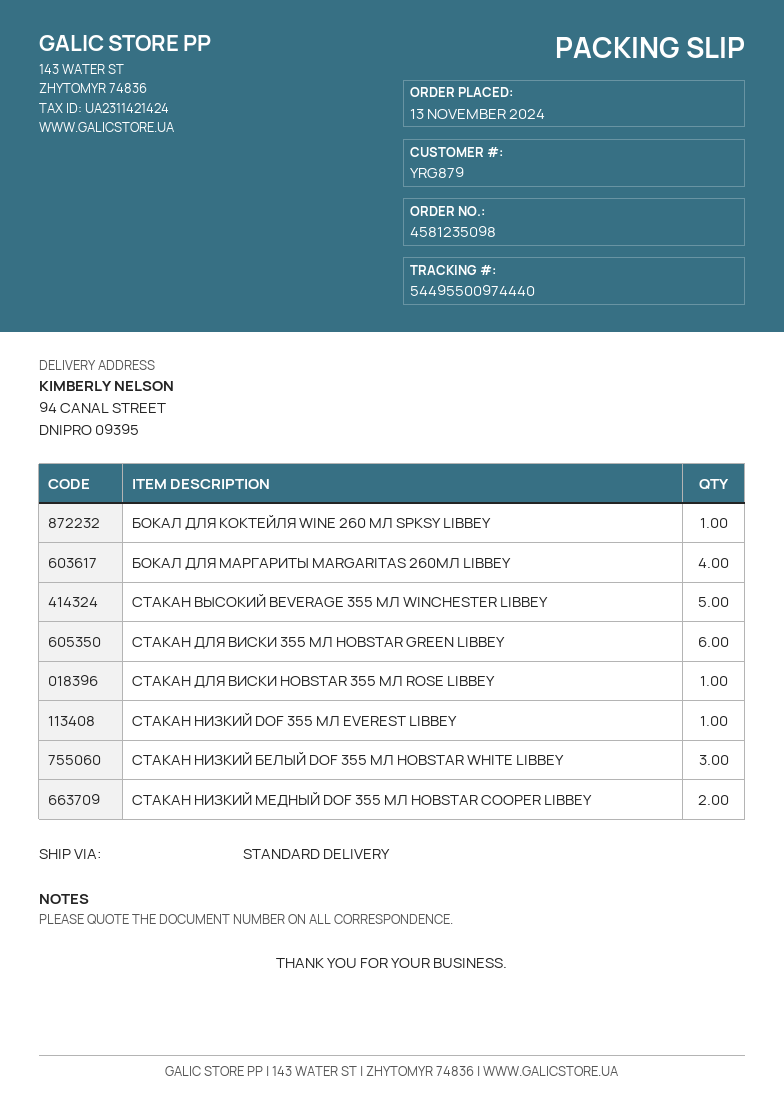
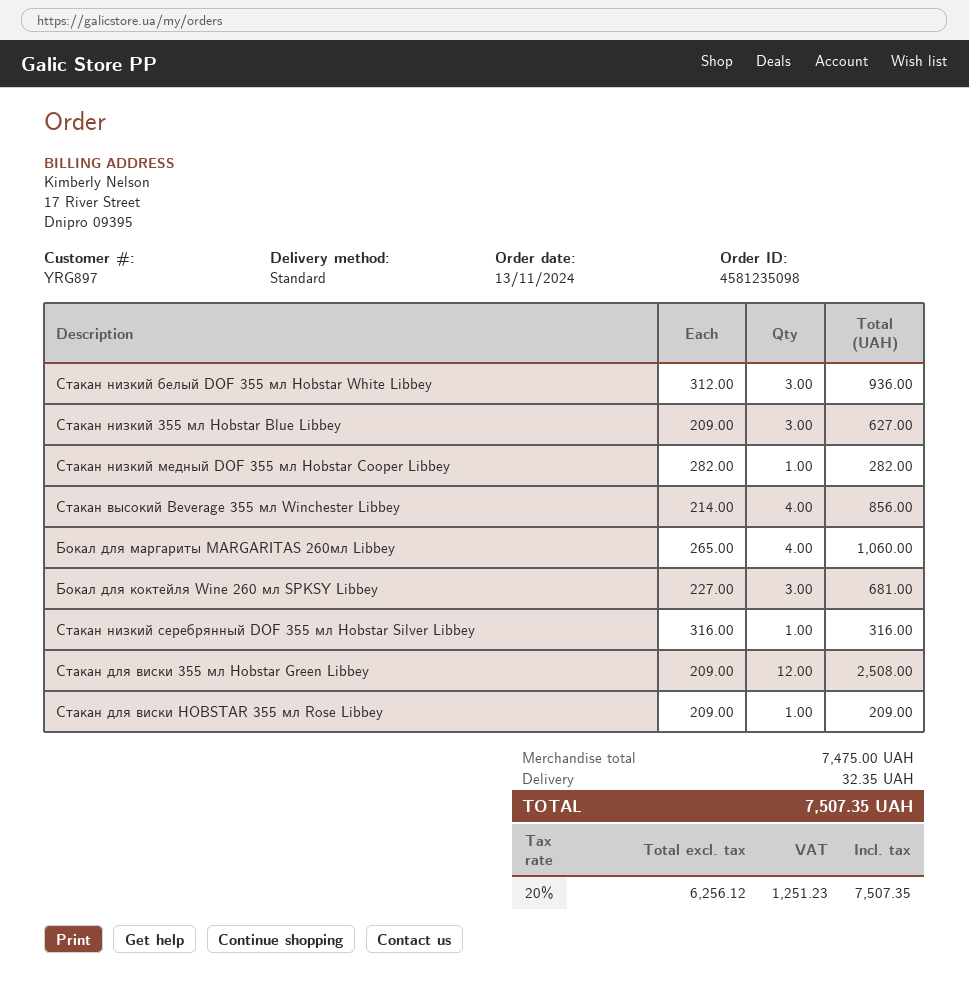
customer number: YRG879 -> YRG897
БОКАЛ ДЛЯ КОКТЕЙЛЯ WINE 260 МЛ SPKSY LIBBEY: 1 -> 3
СТАКАН ВЫСОКИЙ BEVERAGE 355 МЛ WINCHESTER LIBBEY: 5 -> 4
СТАКАН ДЛЯ ВИСКИ 355 МЛ HOBSTAR GREEN LIBBEY: 6 -> 12
СТАКАН НИЗКИЙ DOF 355 МЛ EVEREST LIBBEY: 1 -> none
СТАКАН НИЗКИЙ МЕДНЫЙ DOF 355 МЛ HOBSTAR COOPER LIBBEY: 2 -> 1
Стакан низкий 355 мл Hobstar Blue Libbey: none -> 3
Стакан низкий серебрянный DOF 355 мл Hobstar Silver Libbey: none -> 1

